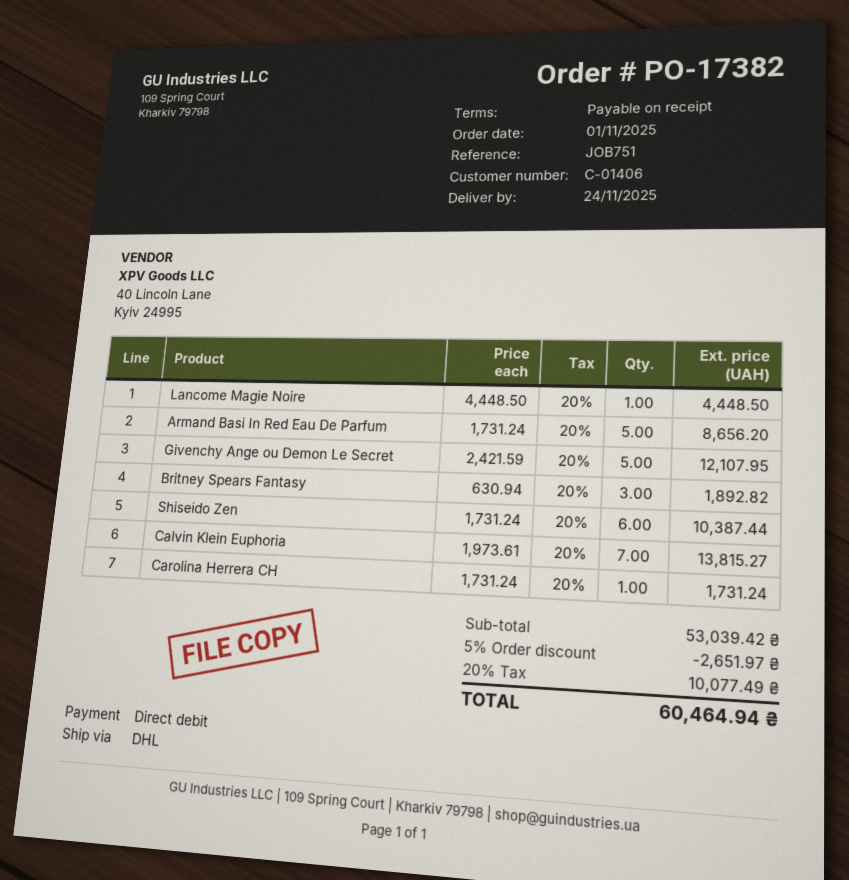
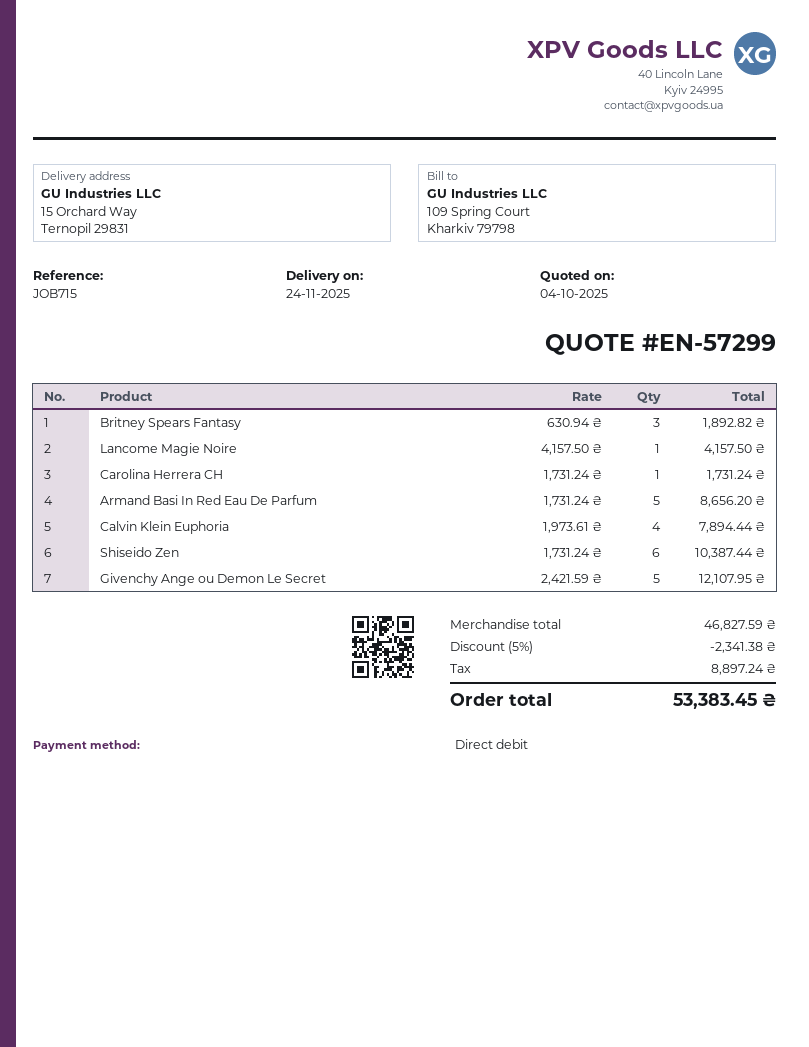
reference: JOB751 -> JOB715
Lancome Magie Noire: 1 x 4448.50 = 4448.50 -> 1 x 4157.50 = 4157.50
Calvin Klein Euphoria: 7 x 1973.61 = 13815.27 -> 4 x 1973.61 = 7894.44
subtotal: 53039.42 -> 46827.59
discount: 5% = 2651.97 -> 5% = 2341.38
tax: 10077.49 -> 8897.24
total: 60464.94 -> 53383.45

